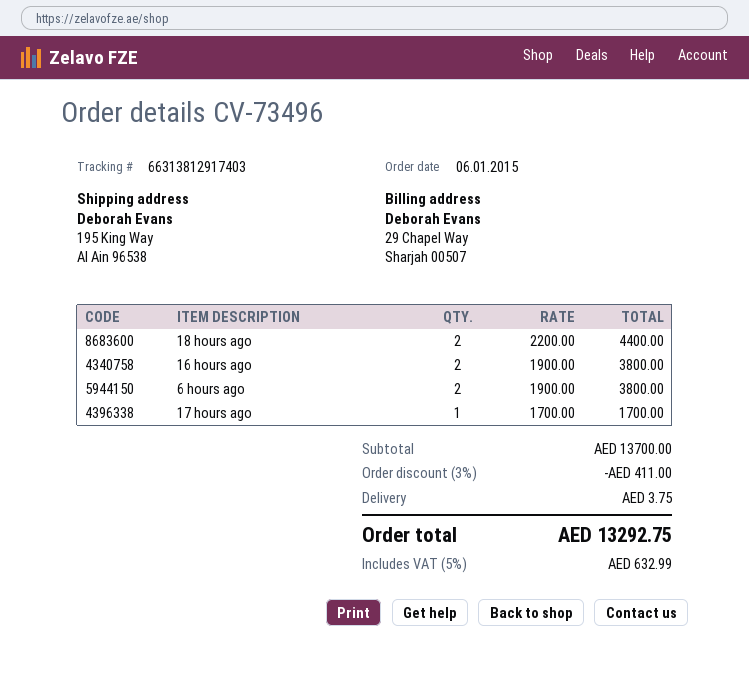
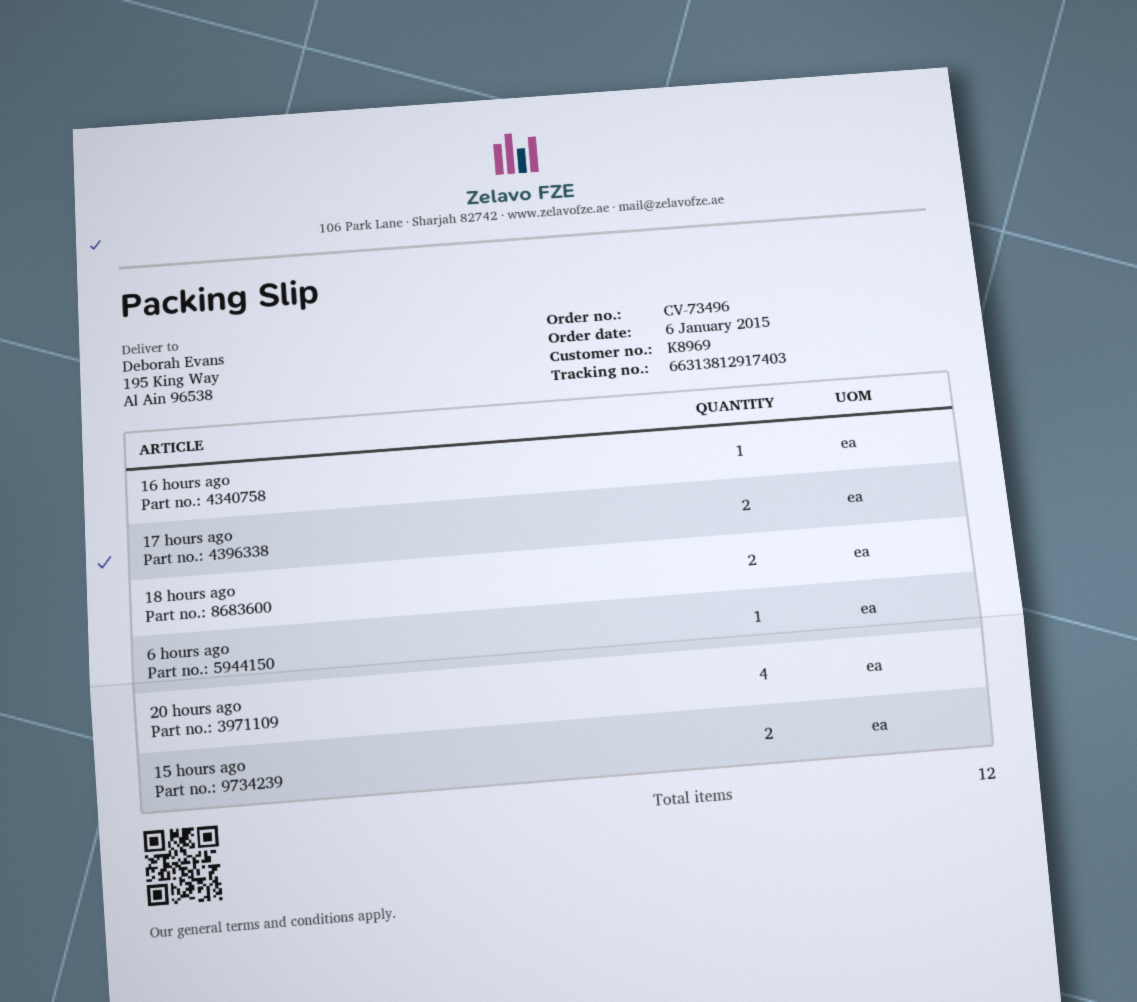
16 hours ago: 2 -> 1
6 hours ago: 2 -> 1
17 hours ago: 1 -> 2
20 hours ago: none -> 4
15 hours ago: none -> 2

